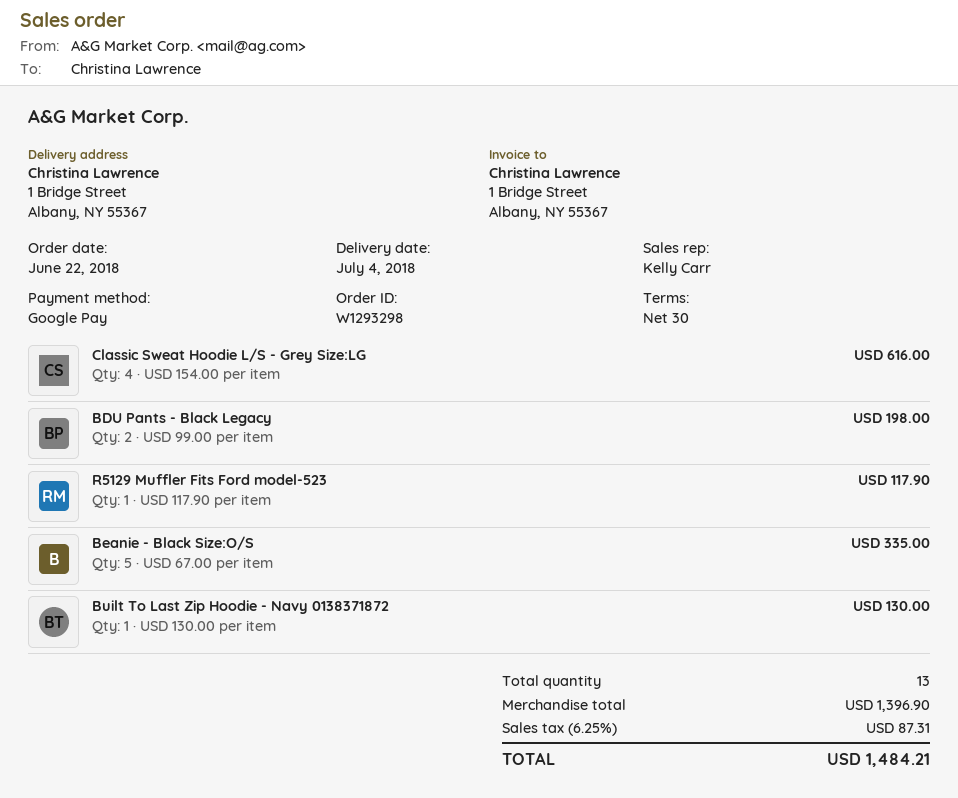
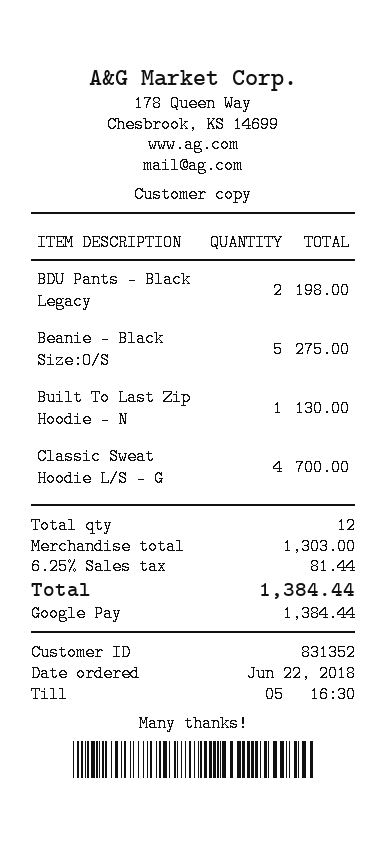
Classic Sweat Hoodie L/S - Grey Size:LG: 4 for 616.00 -> 4 for 700.00
R5129 Muffler Fits Ford model-523: 1 for 117.90 -> none
Beanie - Black Size:O/S: 5 for 335.00 -> 5 for 275.00
total quantity: 13 -> 12
subtotal: 1396.90 -> 1303.00
tax: 6.25% = 87.31 -> 6.25% = 81.44
total: 1484.21 -> 1384.44

